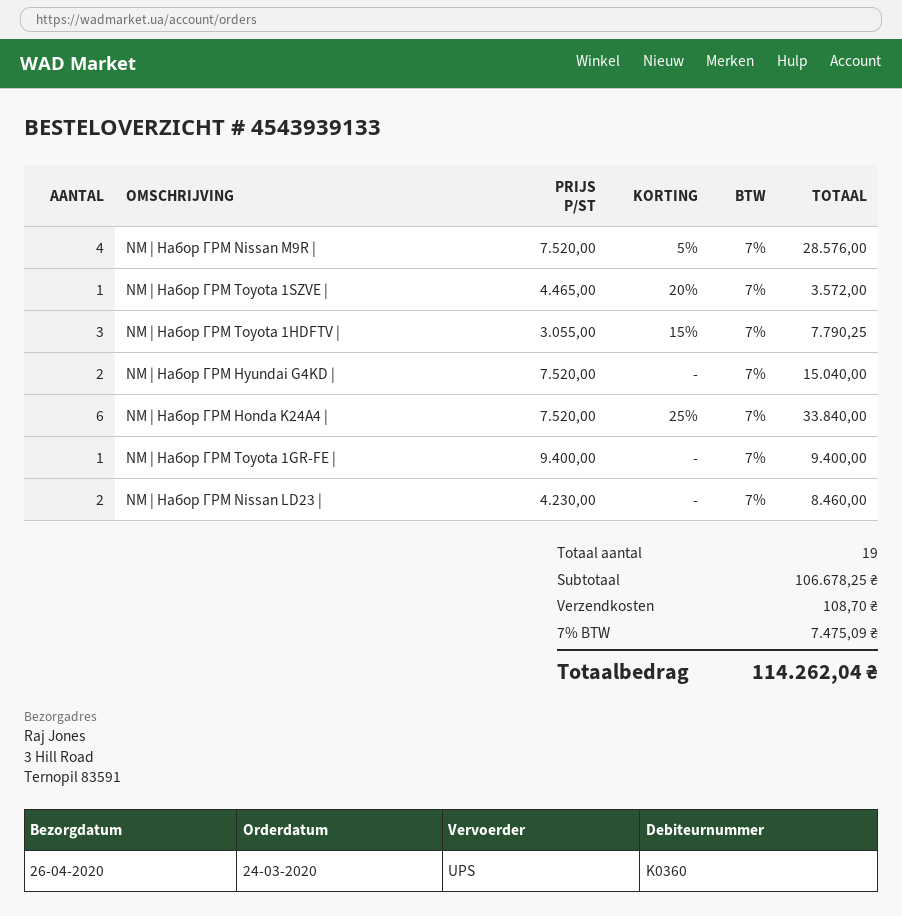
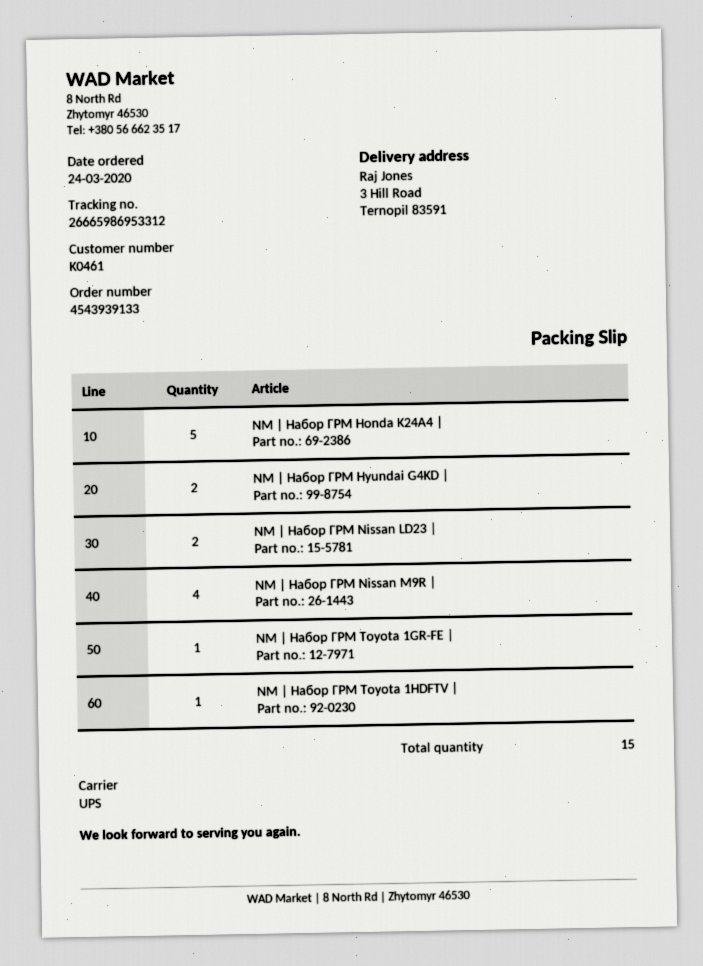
customer number: K0360 -> K0461
NM | Набор ГРМ Toyota 1SZVE |: 1 -> none
NM | Набор ГРМ Toyota 1HDFTV |: 3 -> 1
NM | Набор ГРМ Honda K24A4 |: 6 -> 5
total quantity: 19 -> 15

